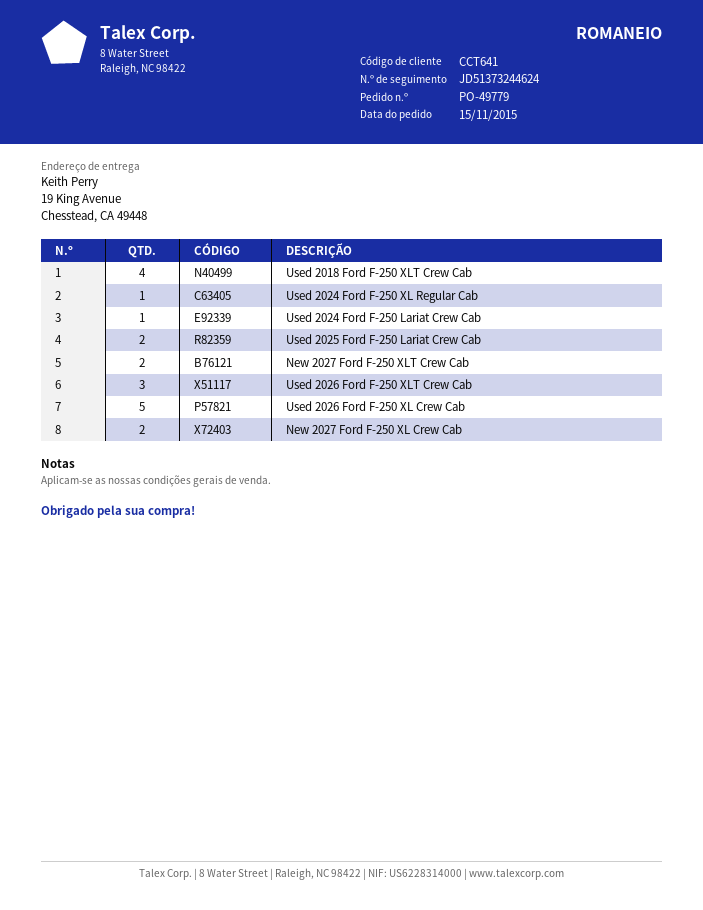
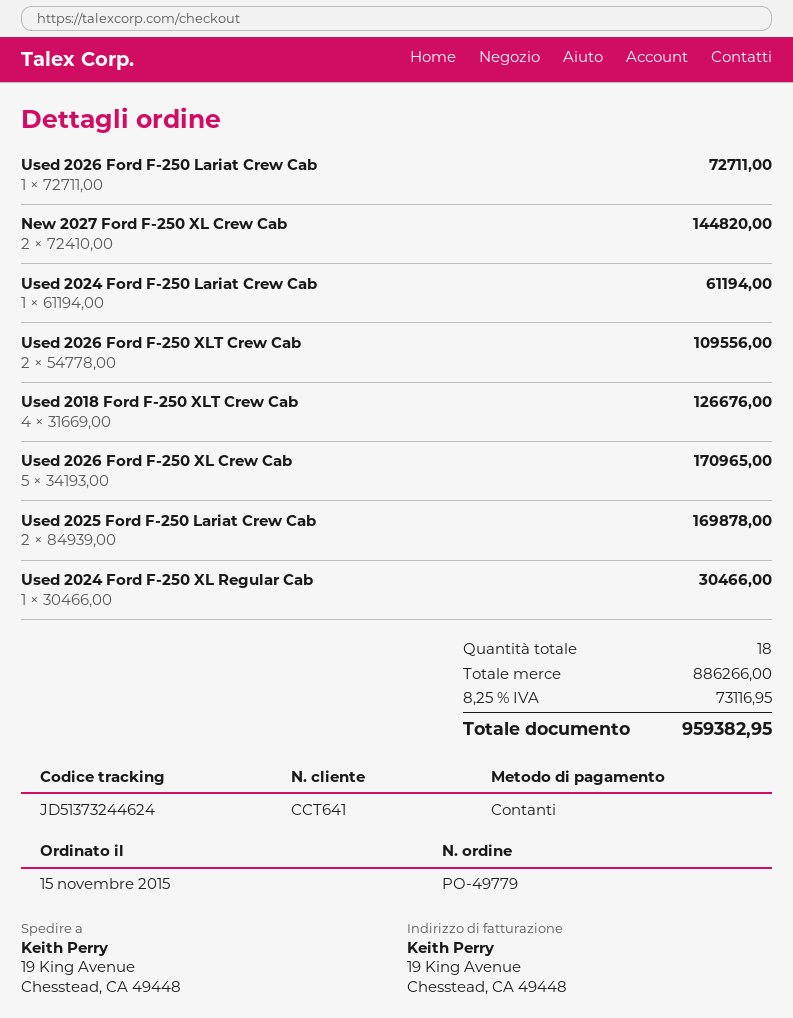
New 2027 Ford F-250 XLT Crew Cab: 2 -> none
Used 2026 Ford F-250 XLT Crew Cab: 3 -> 2
Used 2026 Ford F-250 Lariat Crew Cab: none -> 1

